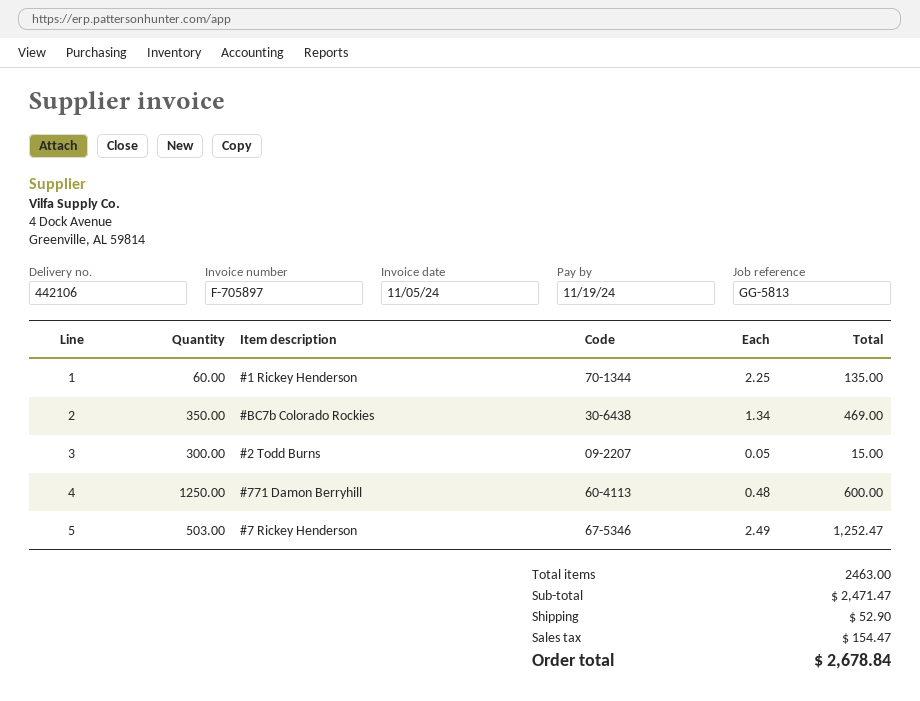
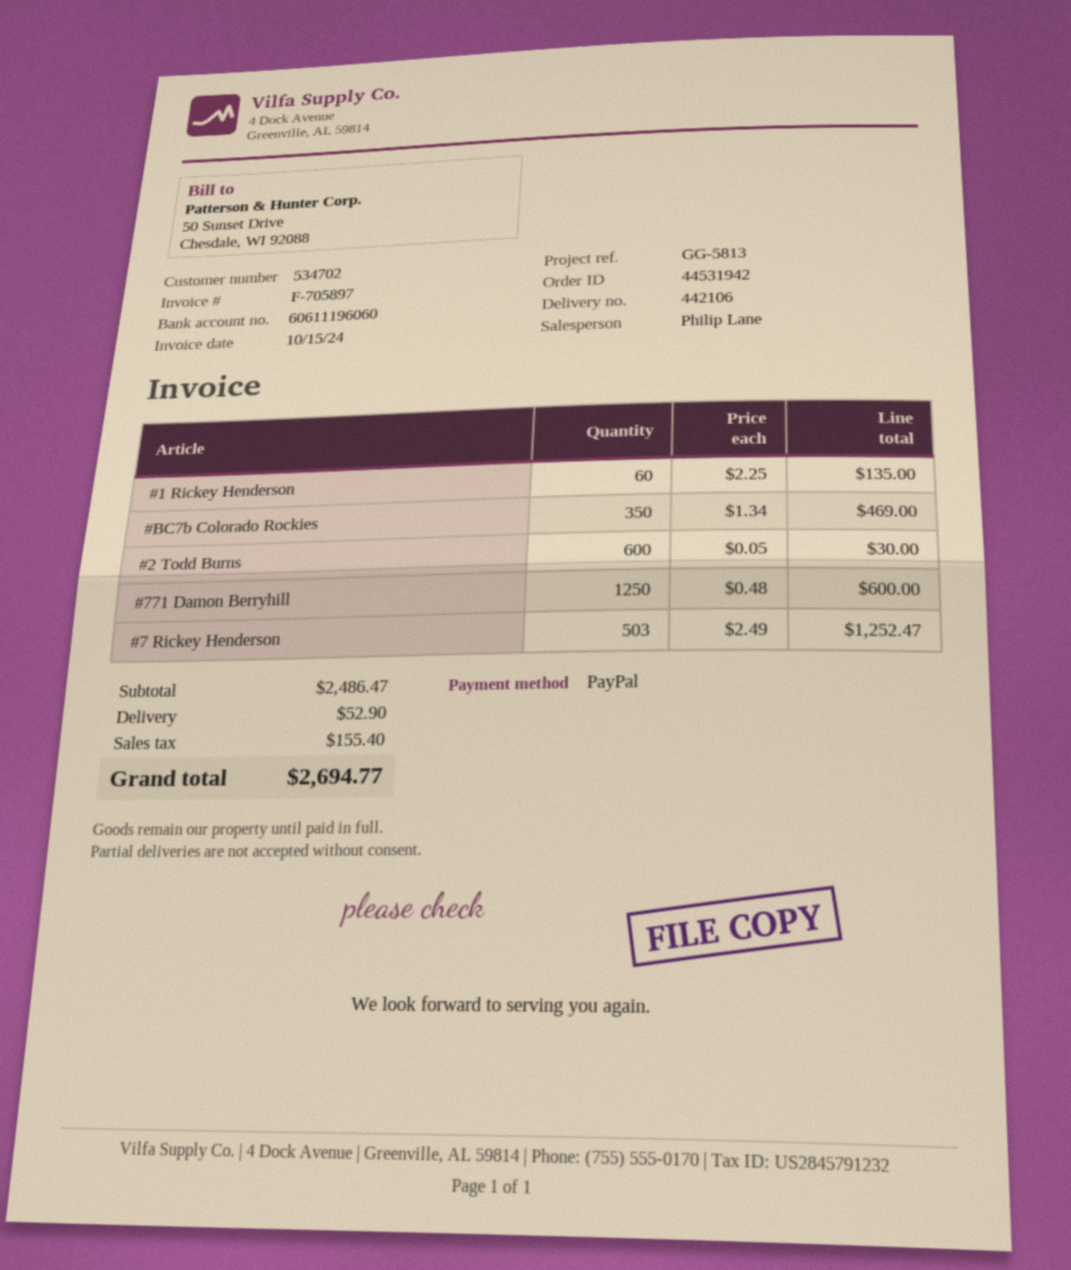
invoice date: 2024-11-05 -> 2024-10-15
#2 Todd Burns: 300 x 0.05 = 15.00 -> 600 x 0.05 = 30.00
subtotal: 2471.47 -> 2486.47
tax: 154.47 -> 155.40
total: 2678.84 -> 2694.77

